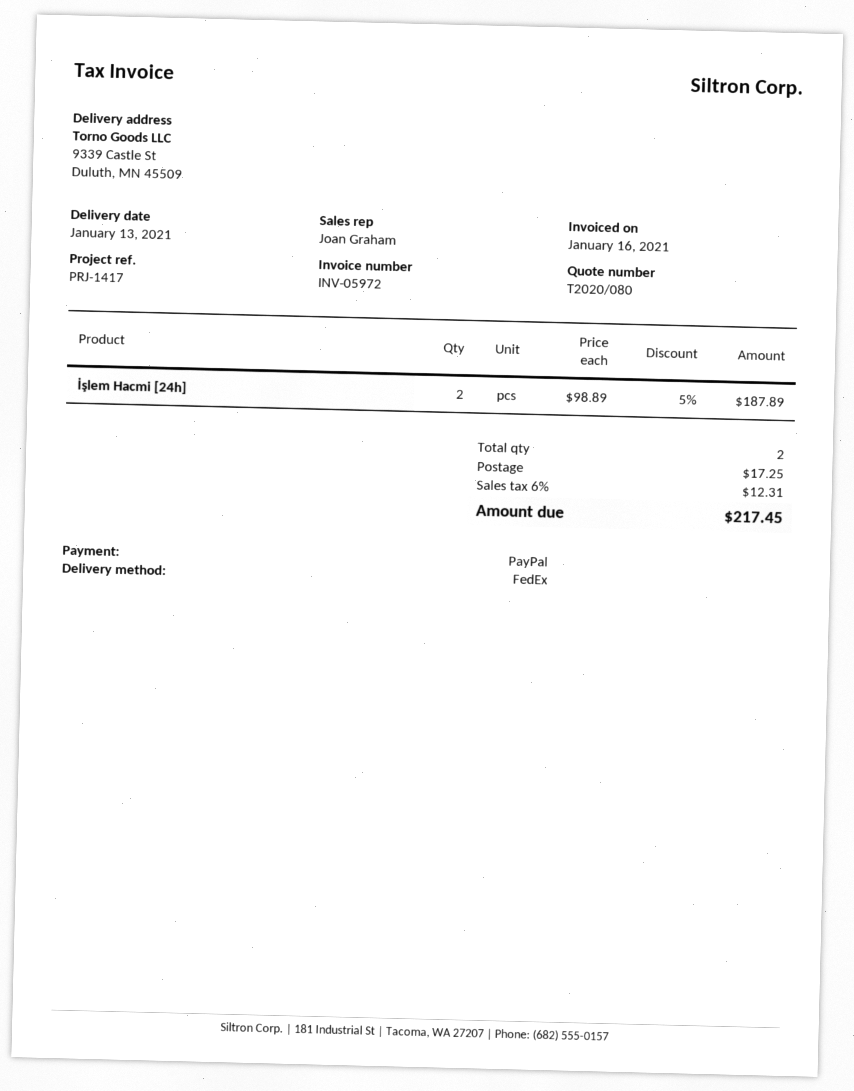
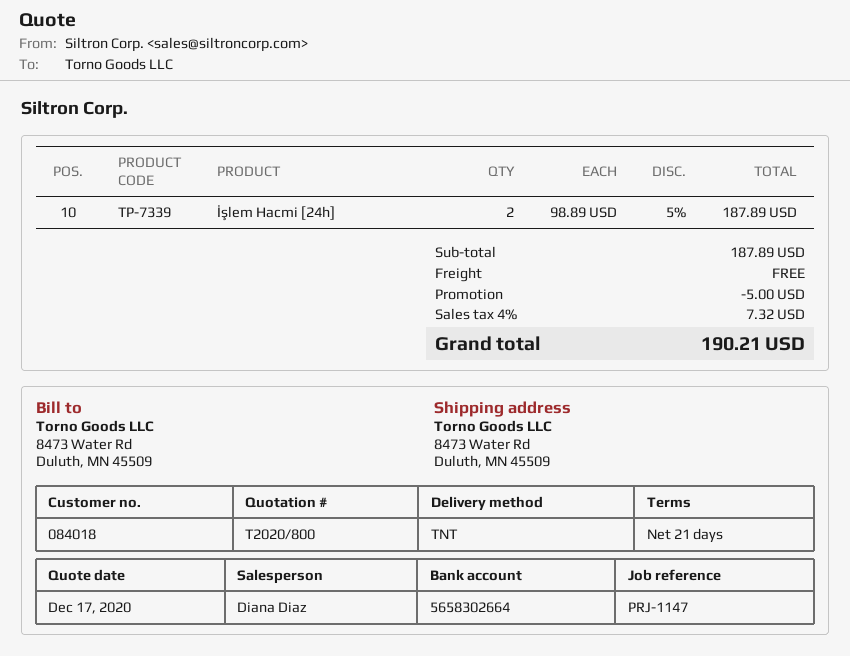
quote number: T2020/080 -> T2020/800
reference: PRJ-1417 -> PRJ-1147
sales rep: Joan Graham -> Diana Diaz
shipping method: FedEx -> TNT
ship to: 9339 Castle St, Duluth, MN 45509 -> 8473 Water Rd, Duluth, MN 45509
discount: none -> 5.00
shipping: 17.25 -> 0.00
tax: 6% = 12.31 -> 4% = 7.32
total: 217.45 -> 190.21

